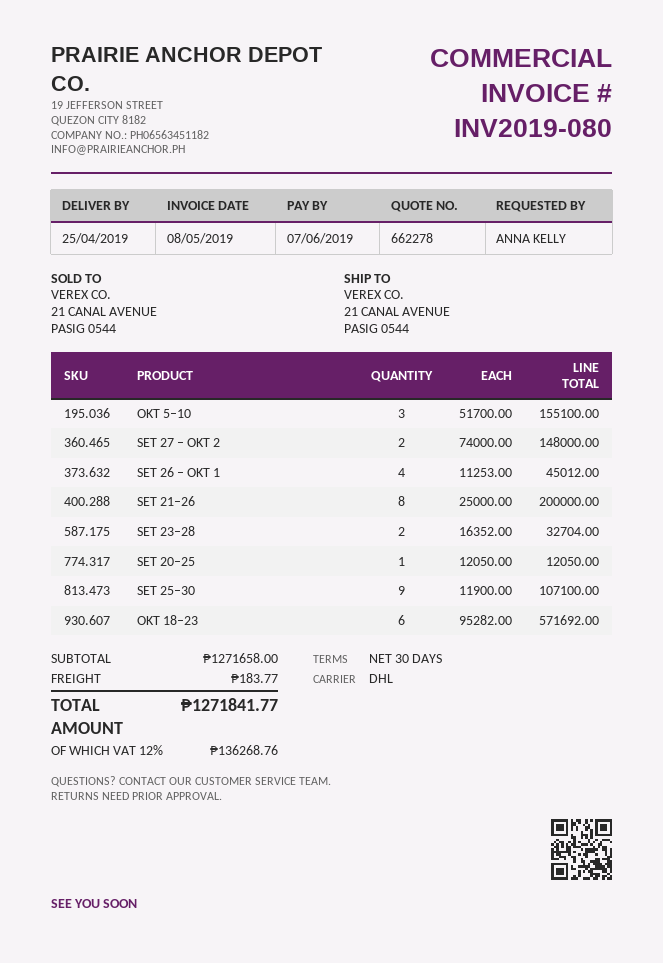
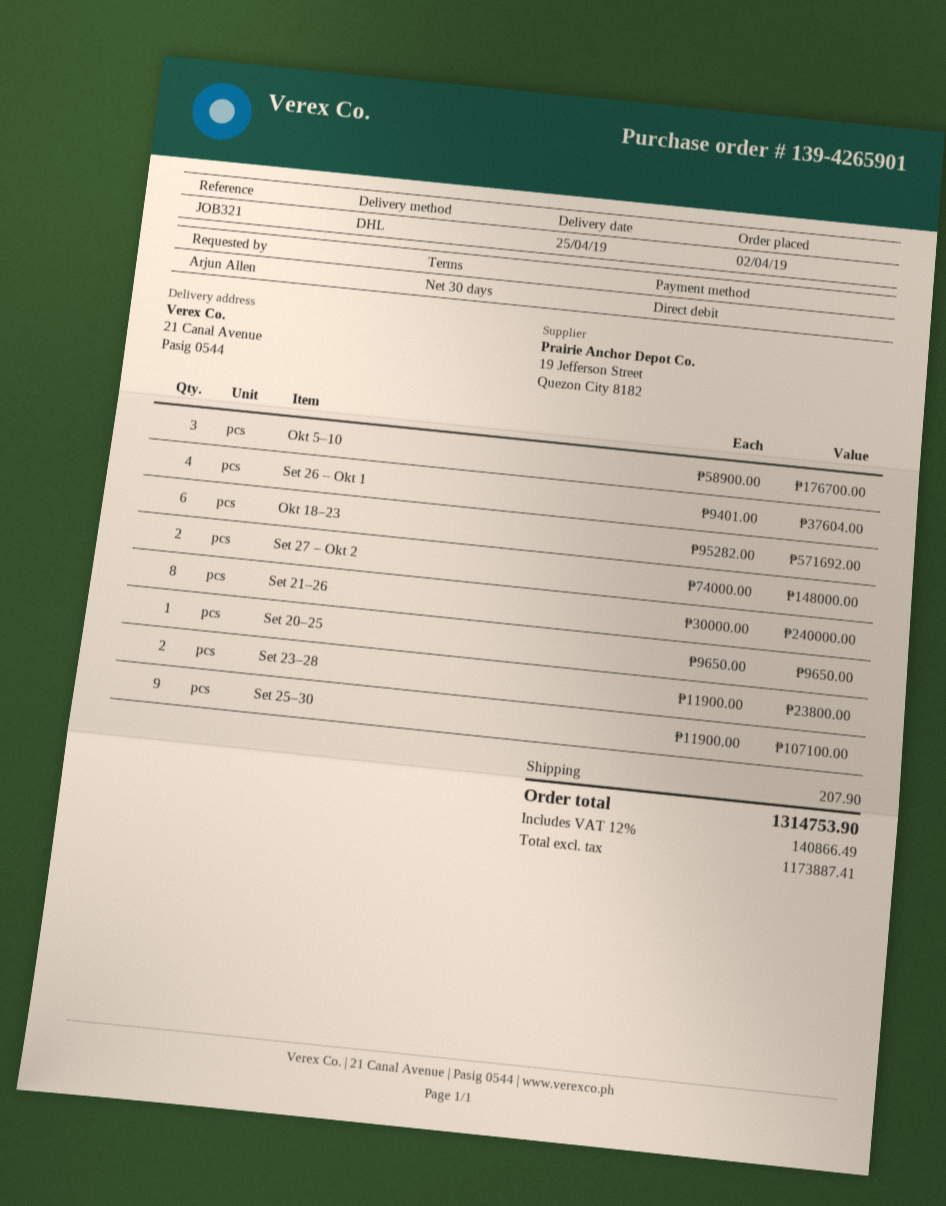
ordered by: ANNA KELLY -> Arjun Allen
OKT 5–10: 3 x 51700.00 = 155100.00 -> 3 x 58900.00 = 176700.00
SET 26 – OKT 1: 4 x 11253.00 = 45012.00 -> 4 x 9401.00 = 37604.00
SET 21–26: 8 x 25000.00 = 200000.00 -> 8 x 30000.00 = 240000.00
SET 23–28: 2 x 16352.00 = 32704.00 -> 2 x 11900.00 = 23800.00
SET 20–25: 1 x 12050.00 = 12050.00 -> 1 x 9650.00 = 9650.00
shipping: 183.77 -> 207.90
tax: 12% = 136268.76 -> 12% = 140866.49
total: 1271841.77 -> 1314753.90

